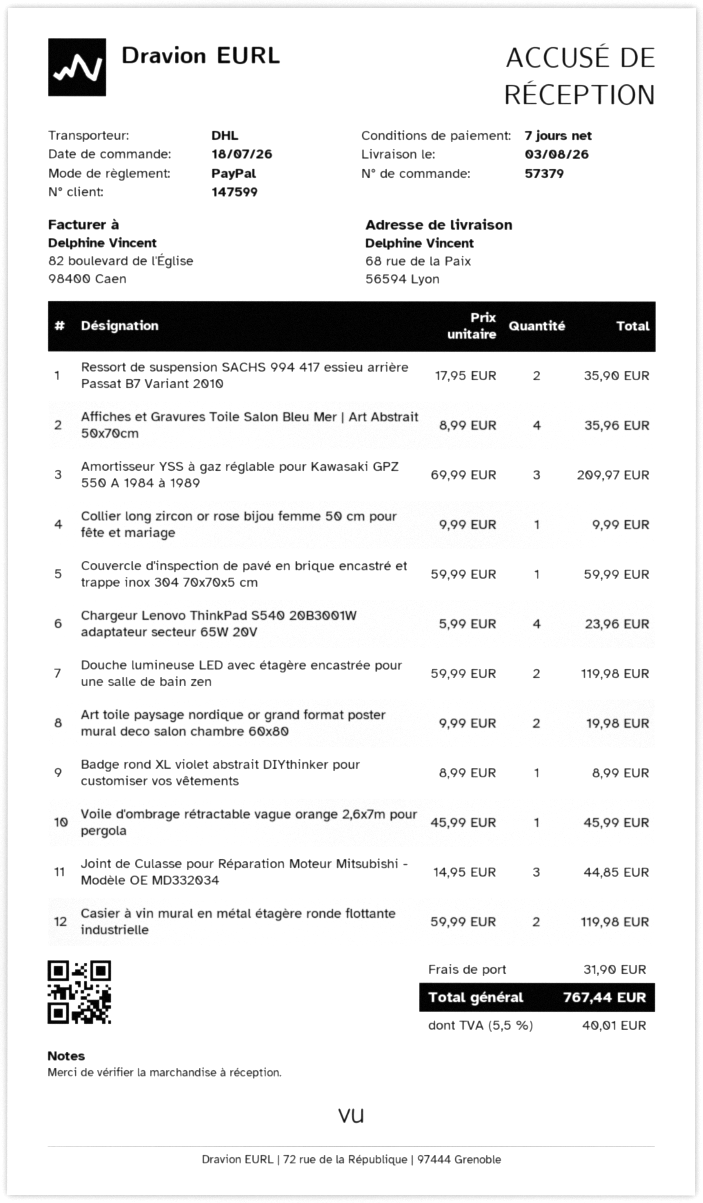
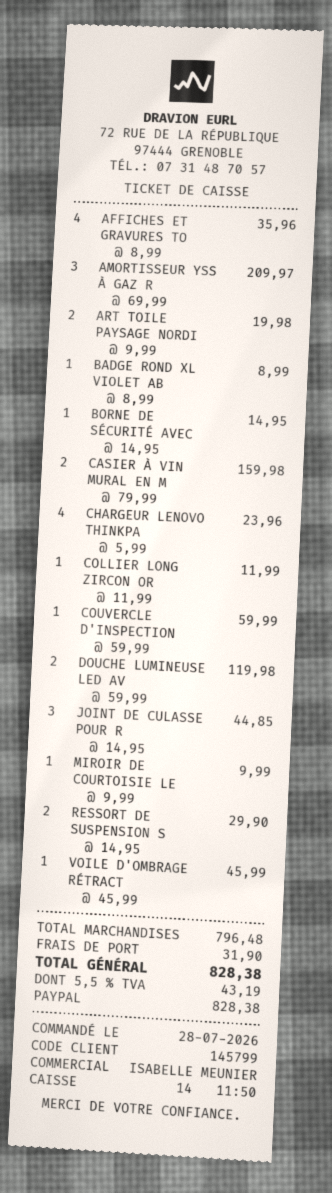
order date: 2026-07-18 -> 2026-07-28
customer number: 147599 -> 145799
Ressort de suspension SACHS 994 417 essieu arrière Passat B7 Variant 2010: 2 x 17.95 = 35.90 -> 2 x 14.95 = 29.90
Collier long zircon or rose bijou femme 50 cm pour fête et mariage: 1 x 9.99 = 9.99 -> 1 x 11.99 = 11.99
Casier à vin mural en métal étagère ronde flottante industrielle: 2 x 59.99 = 119.98 -> 2 x 79.99 = 159.98
BORNE DE SÉCURITÉ AVEC: none -> 1 x 14.95 = 14.95
MIROIR DE COURTOISIE LE: none -> 1 x 9.99 = 9.99
tax: 5.5% = 40.01 -> 5.5% = 43.19
total: 767.44 -> 828.38

